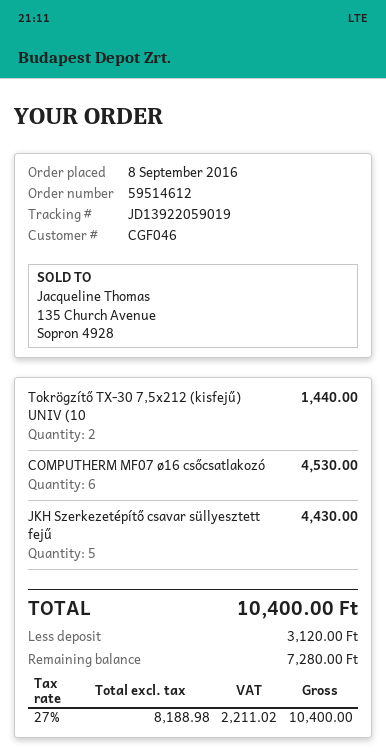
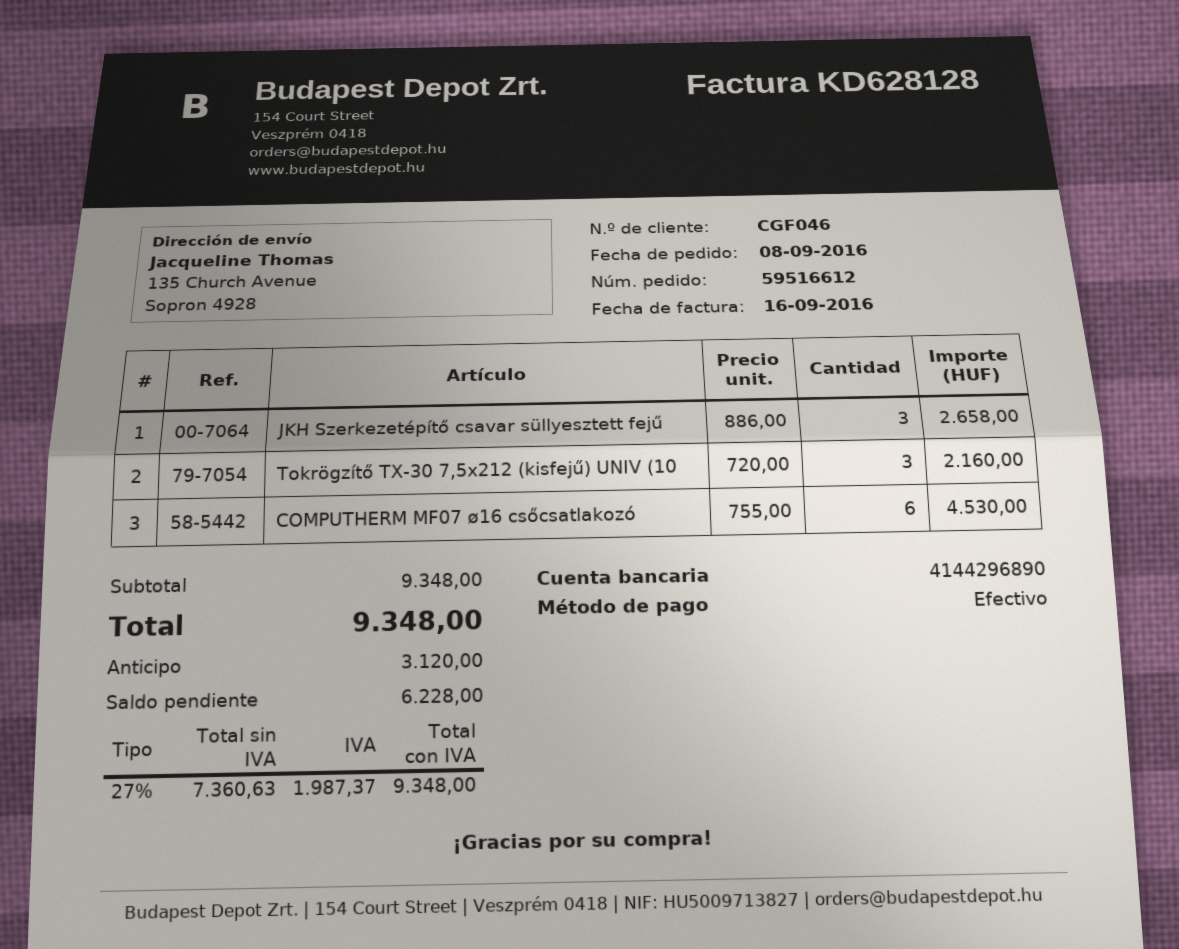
order number: 59514612 -> 59516612
Tokrögzítő TX-30 7,5x212 (kisfejű) UNIV (10: 2 for 1440.00 -> 3 for 2160.00
JKH Szerkezetépítő csavar süllyesztett fejű: 5 for 4430.00 -> 3 for 2658.00
net: 8188.98 -> 7360.63
tax: 27% = 2211.02 -> 27% = 1987.37
total: 10400.00 -> 9348.00
balance: 7280.00 -> 6228.00

